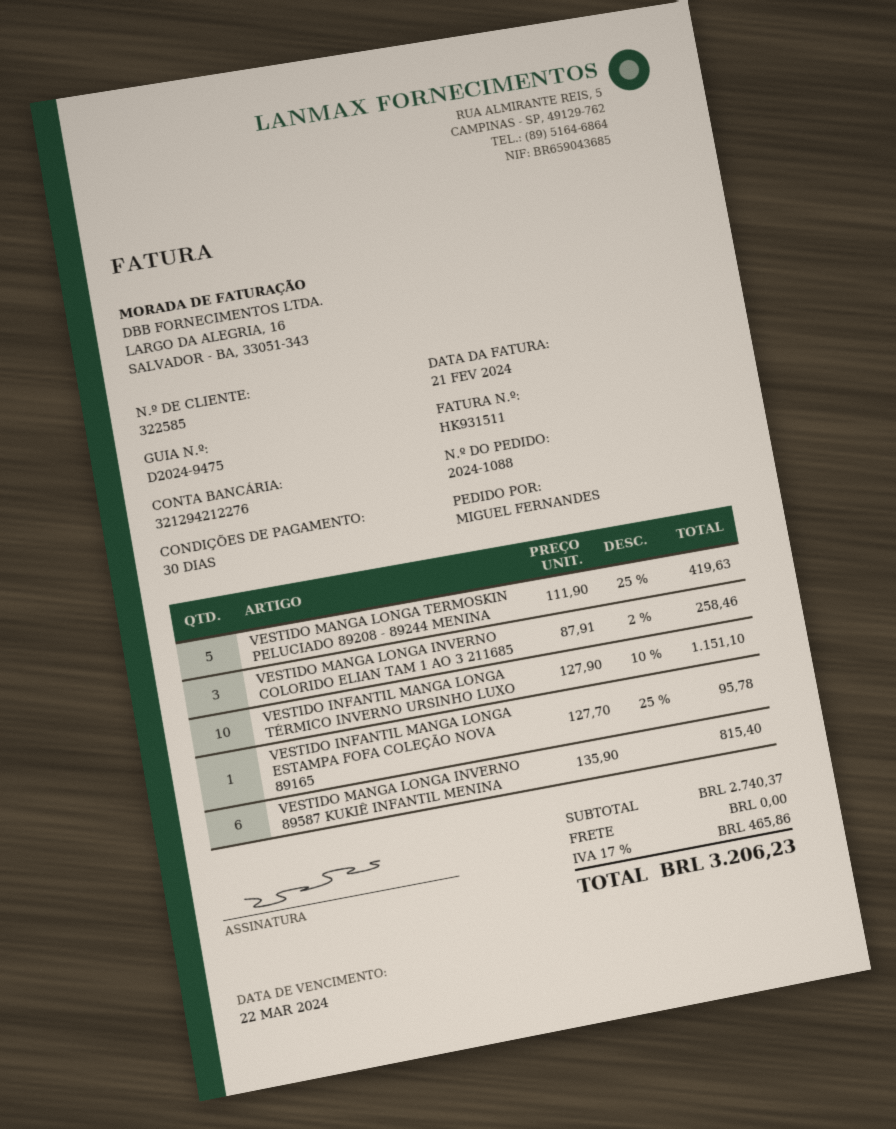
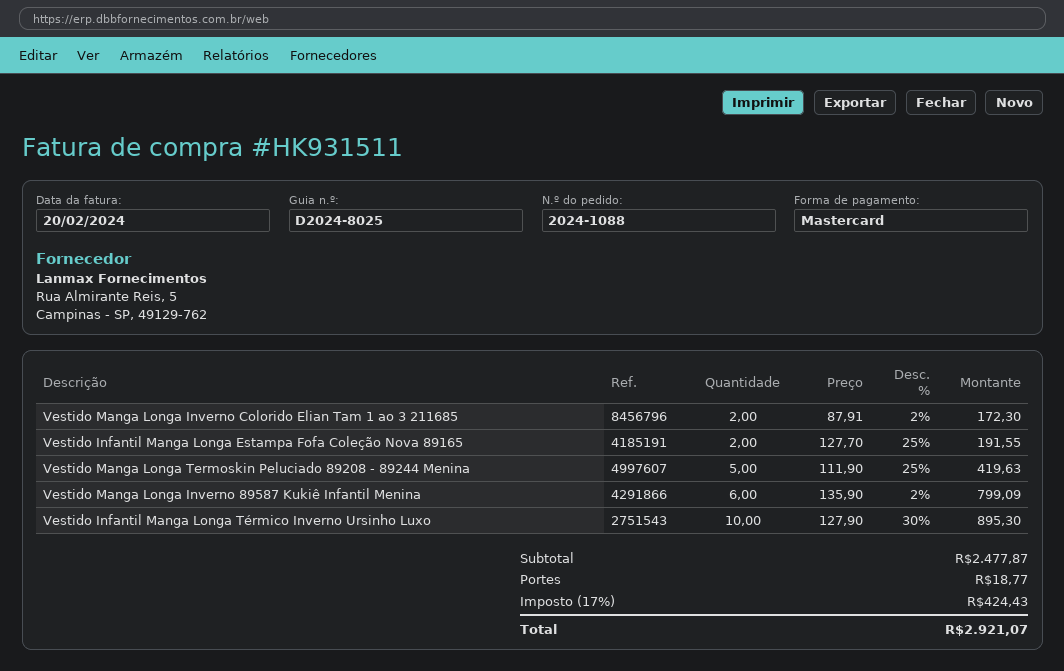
delivery note number: D2024-9475 -> D2024-8025
invoice date: 2024-02-21 -> 2024-02-20
VESTIDO MANGA LONGA INVERNO COLORIDO ELIAN TAM 1 AO 3 211685: 3 x 87.91 - 2% = 258.46 -> 2 x 87.91 - 2% = 172.30
VESTIDO INFANTIL MANGA LONGA TÉRMICO INVERNO URSINHO LUXO: 10 x 127.90 - 10% = 1151.10 -> 10 x 127.90 - 30% = 895.30
VESTIDO INFANTIL MANGA LONGA ESTAMPA FOFA COLEÇÃO NOVA 89165: 1 x 127.70 - 25% = 95.78 -> 2 x 127.70 - 25% = 191.55
VESTIDO MANGA LONGA INVERNO 89587 KUKIÊ INFANTIL MENINA: 6 x 135.90 = 815.40 -> 6 x 135.90 - 2% = 799.09
subtotal: 2740.37 -> 2477.87
shipping: 0.00 -> 18.77
tax: 17% = 465.86 -> 17% = 424.43
total: 3206.23 -> 2921.07

